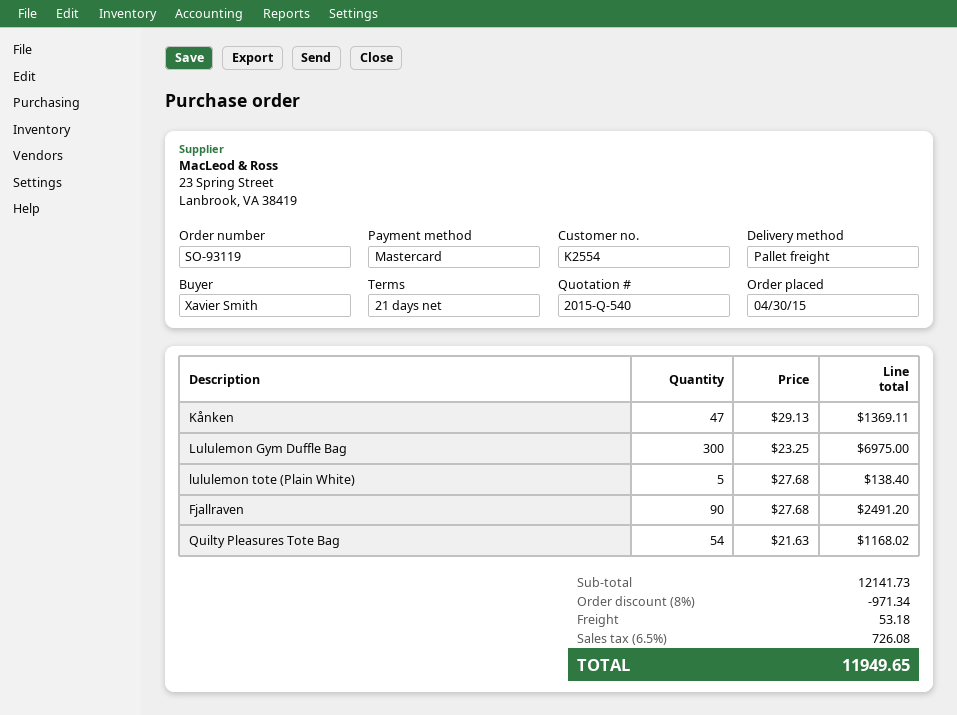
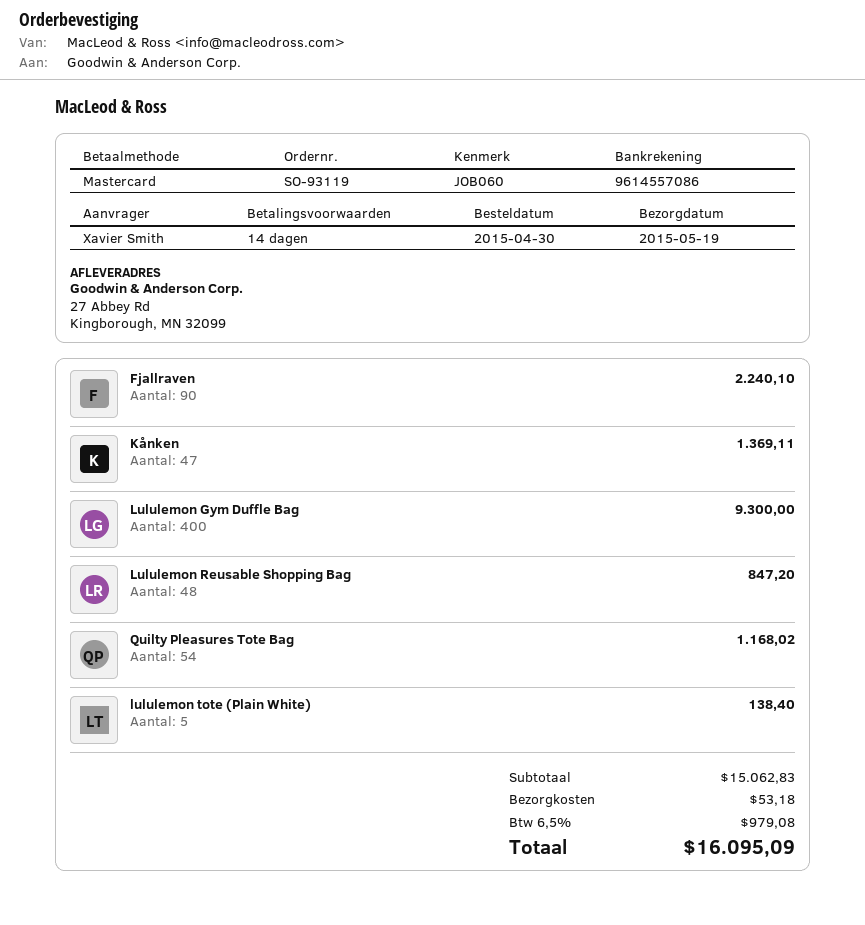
payment terms: 21 days -> 14 days
Lululemon Gym Duffle Bag: 300 for 6975.00 -> 400 for 9300.00
Fjallraven: 90 for 2491.20 -> 90 for 2240.10
Lululemon Reusable Shopping Bag: none -> 48 for 847.20
subtotal: 12141.73 -> 15062.83
discount: 8% = 971.34 -> none
tax: 6.5% = 726.08 -> 6.5% = 979.08
total: 11949.65 -> 16095.09

